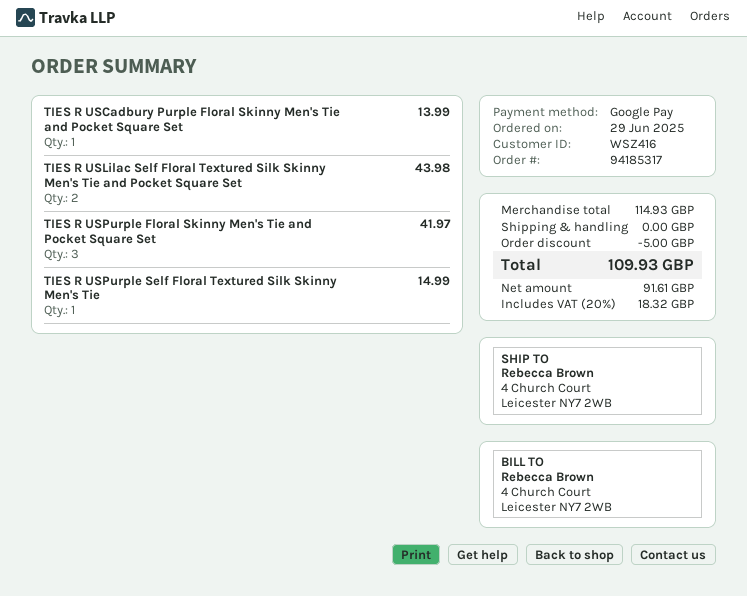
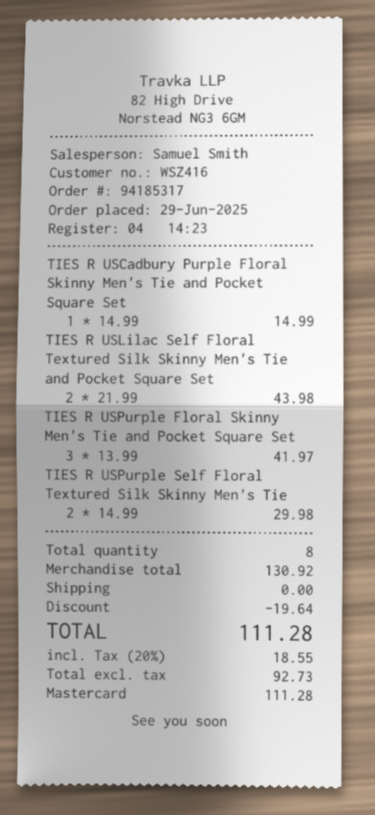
payment method: Google Pay -> Mastercard
TIES R USCadbury Purple Floral Skinny Men's Tie and Pocket Square Set: 1 for 13.99 -> 1 for 14.99
TIES R USPurple Self Floral Textured Silk Skinny Men's Tie: 1 for 14.99 -> 2 for 29.98
subtotal: 114.93 -> 130.92
discount: 5.00 -> 19.64
net: 91.61 -> 92.73
tax: 20% = 18.32 -> 20% = 18.55
total: 109.93 -> 111.28

